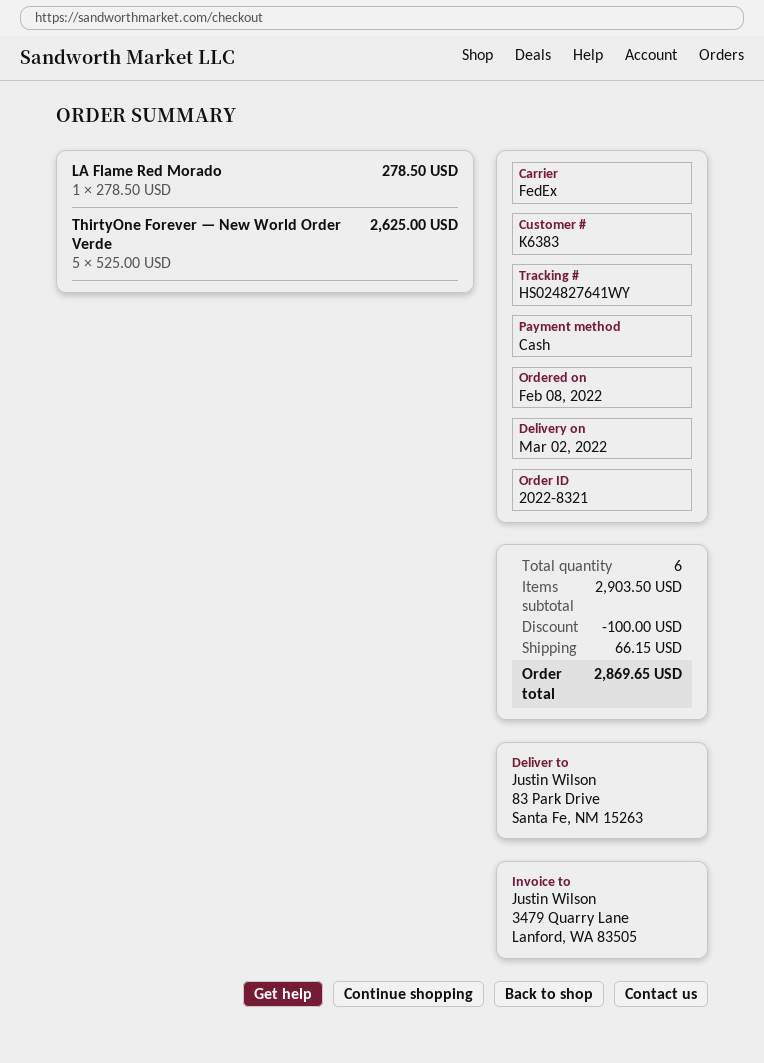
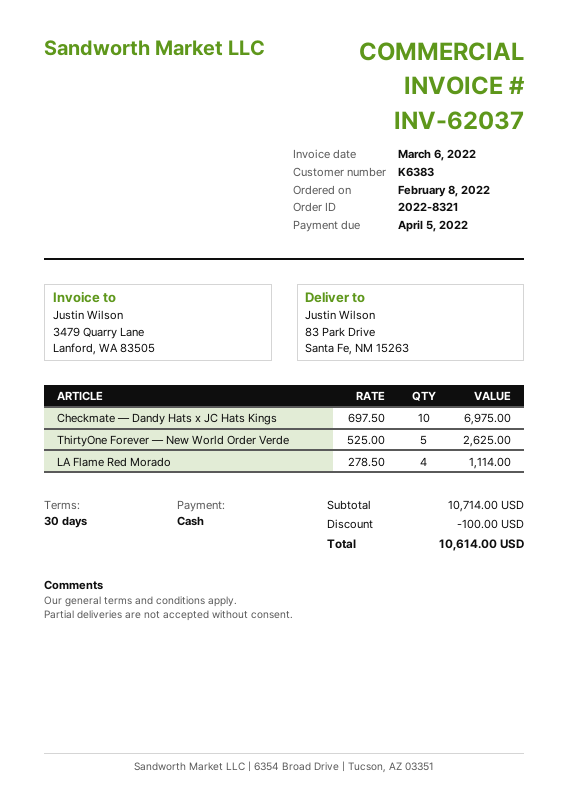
LA Flame Red Morado: 1 x 278.50 = 278.50 -> 4 x 278.50 = 1114.00
Checkmate — Dandy Hats x JC Hats Kings: none -> 10 x 697.50 = 6975.00
subtotal: 2903.50 -> 10714.00
shipping: 66.15 -> none
total: 2869.65 -> 10614.00

